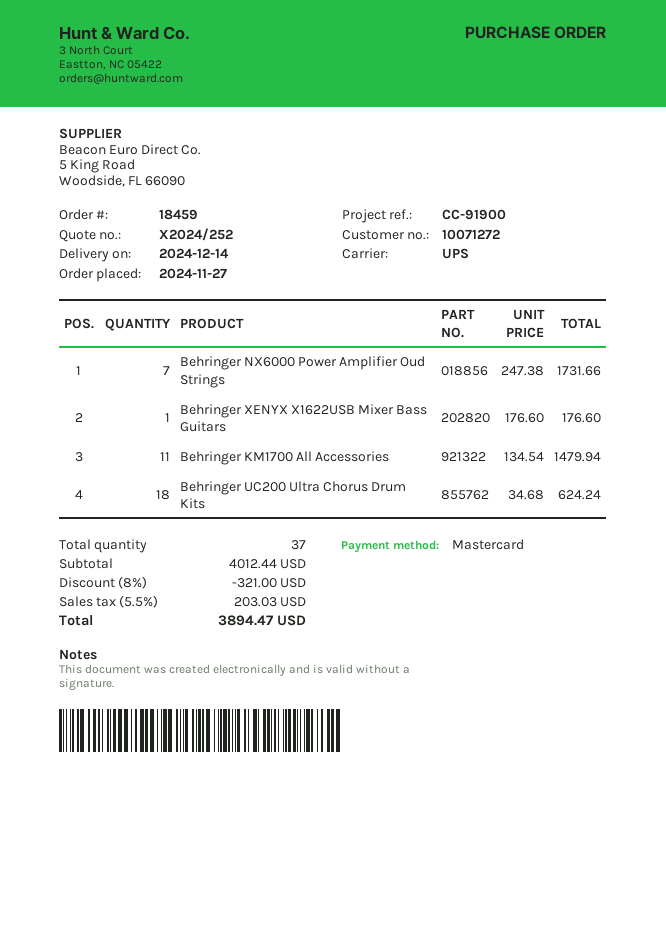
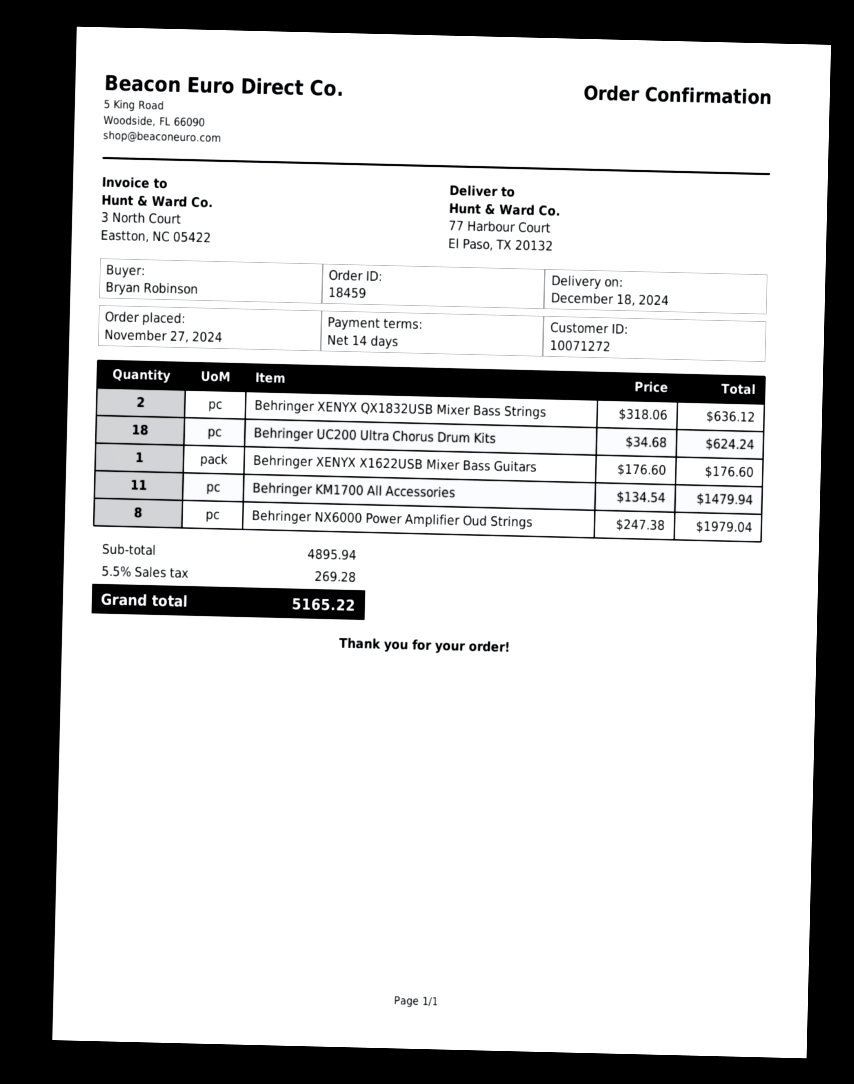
delivery date: 2024-12-14 -> 2024-12-18
Behringer NX6000 Power Amplifier Oud Strings: 7 x 247.38 = 1731.66 -> 8 x 247.38 = 1979.04
Behringer XENYX QX1832USB Mixer Bass Strings: none -> 2 x 318.06 = 636.12
subtotal: 4012.44 -> 4895.94
discount: 8% = 321.00 -> none
tax: 5.5% = 203.03 -> 5.5% = 269.28
total: 3894.47 -> 5165.22

